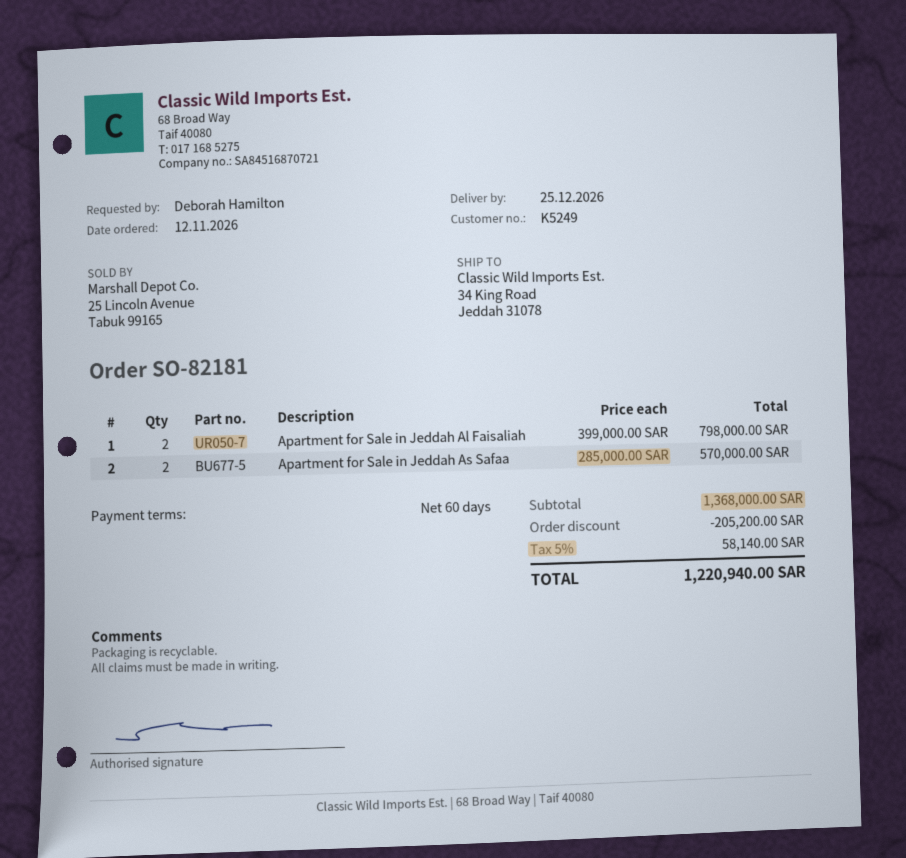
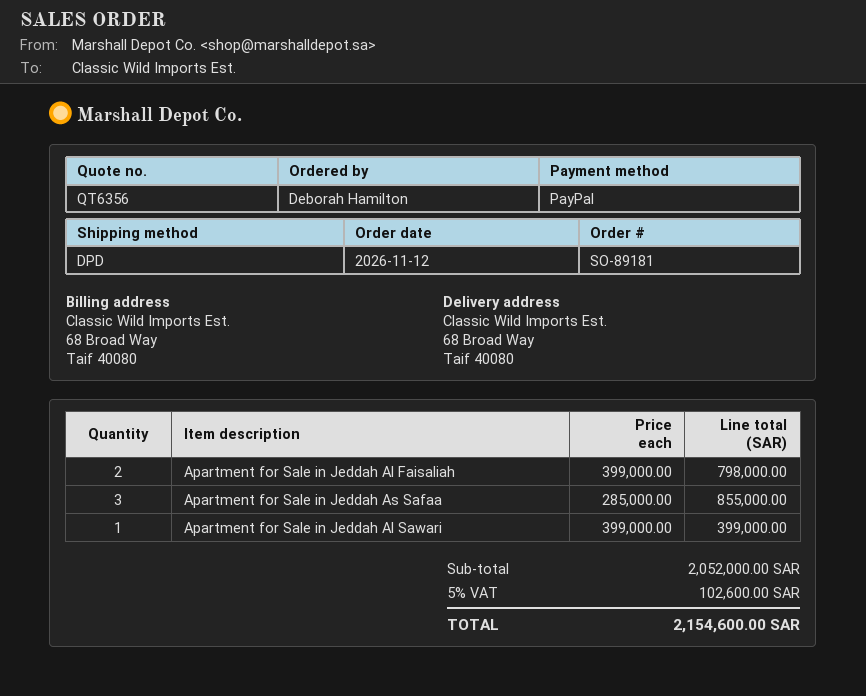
order number: SO-82181 -> SO-89181
ship to: 34 King Road, Jeddah 31078 -> 68 Broad Way, Taif 40080
Apartment for Sale in Jeddah As Safaa: 2 x 285000.00 = 570000.00 -> 3 x 285000.00 = 855000.00
Apartment for Sale in Jeddah Al Sawari: none -> 1 x 399000.00 = 399000.00
subtotal: 1368000.00 -> 2052000.00
discount: 205200.00 -> none
tax: 5% = 58140.00 -> 5% = 102600.00
total: 1220940.00 -> 2154600.00

